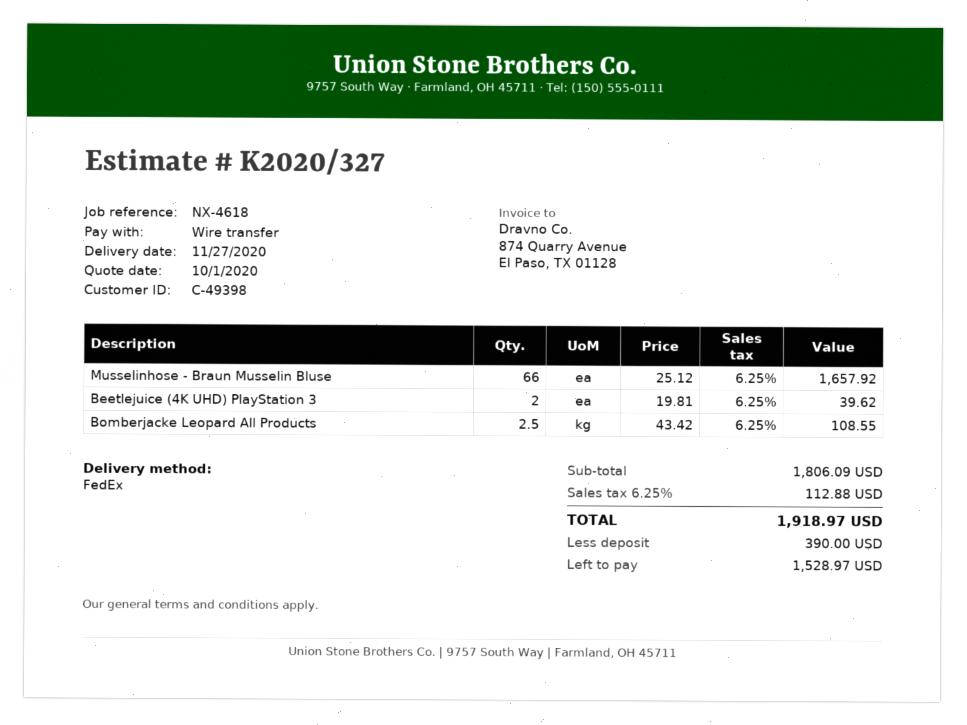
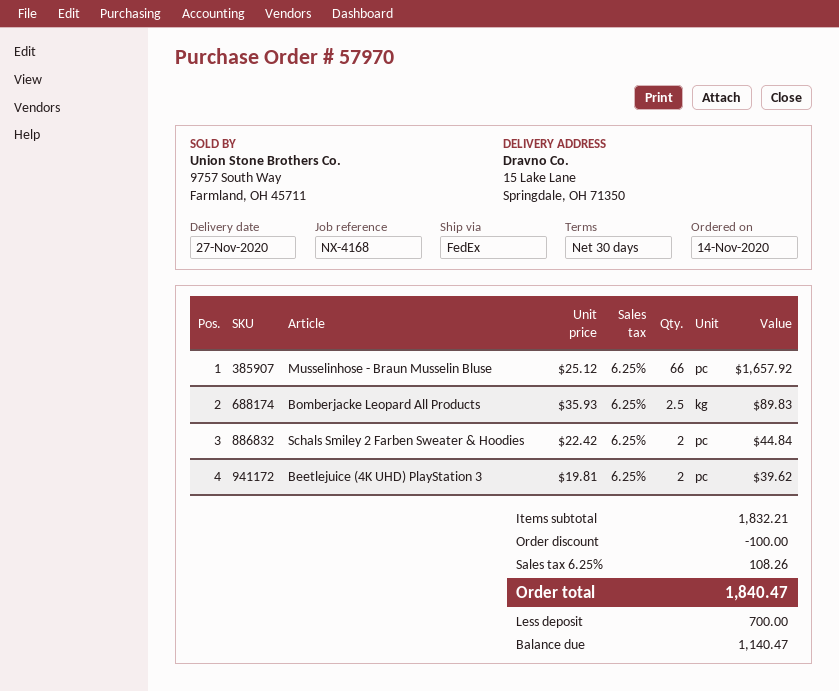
reference: NX-4618 -> NX-4168
Bomberjacke Leopard All Products: 2.5 x 43.42 = 108.55 -> 2.5 x 35.93 = 89.83
Schals Smiley 2 Farben Sweater & Hoodies: none -> 2 x 22.42 = 44.84
subtotal: 1806.09 -> 1832.21
discount: none -> 100.00
tax: 6.25% = 112.88 -> 6.25% = 108.26
total: 1918.97 -> 1840.47
deposit: 390.00 -> 700.00
balance: 1528.97 -> 1140.47

